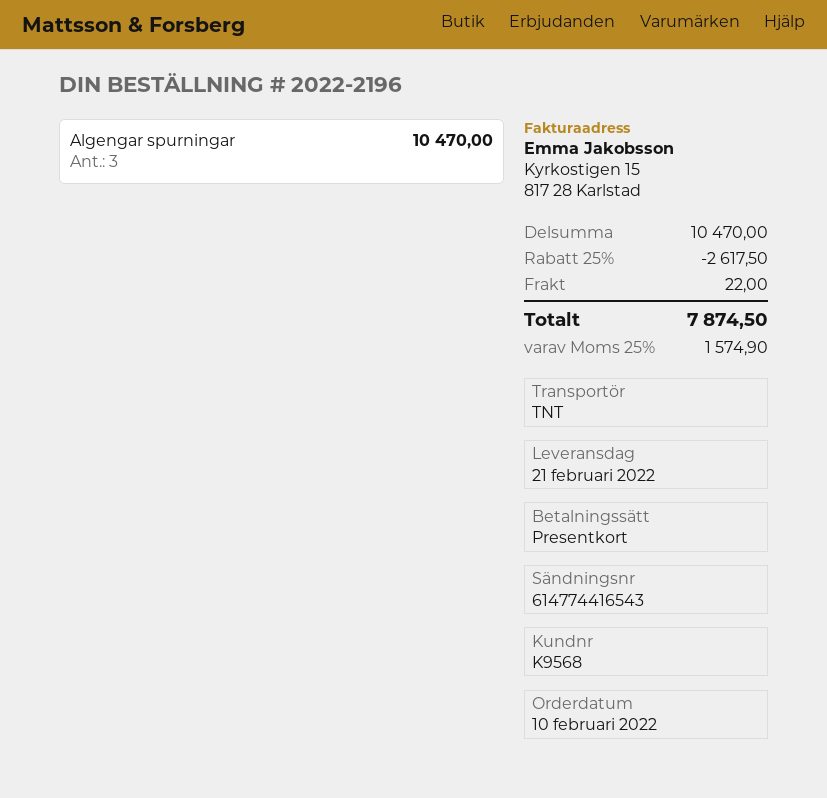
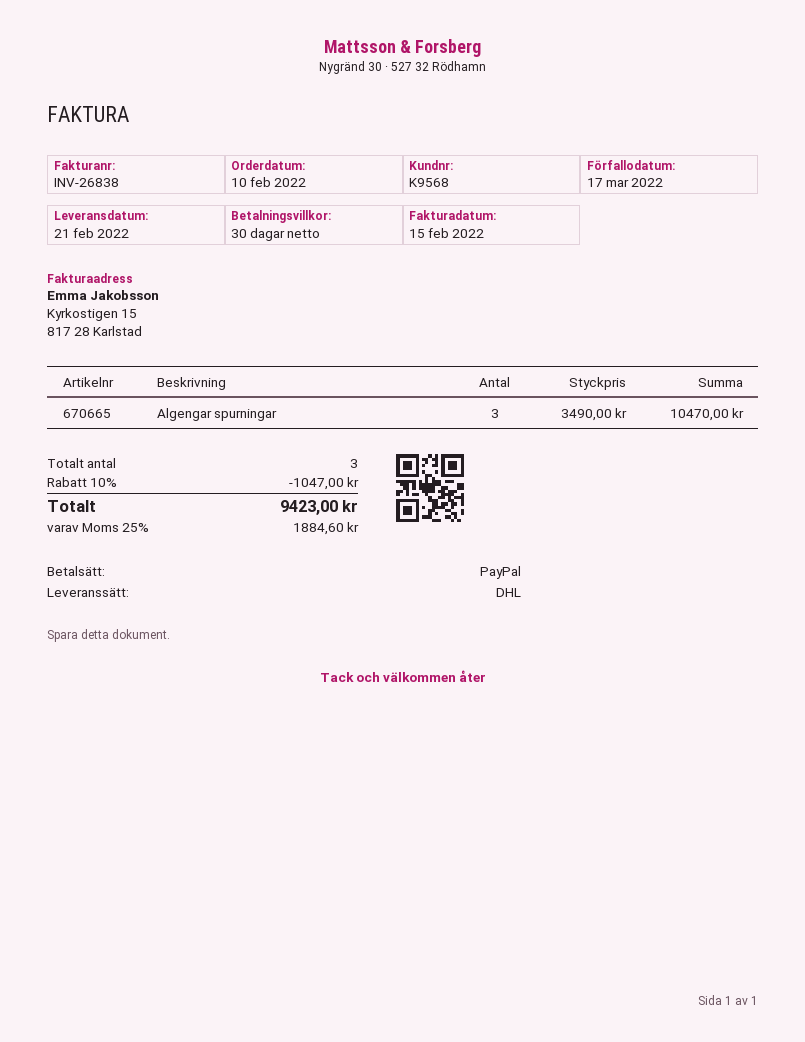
payment method: gift card -> PayPal
shipping method: TNT -> DHL
discount: 25% = 2617.50 -> 10% = 1047.00
shipping: 22.00 -> none
tax: 25% = 1574.90 -> 25% = 1884.60
total: 7874.50 -> 9423.00

